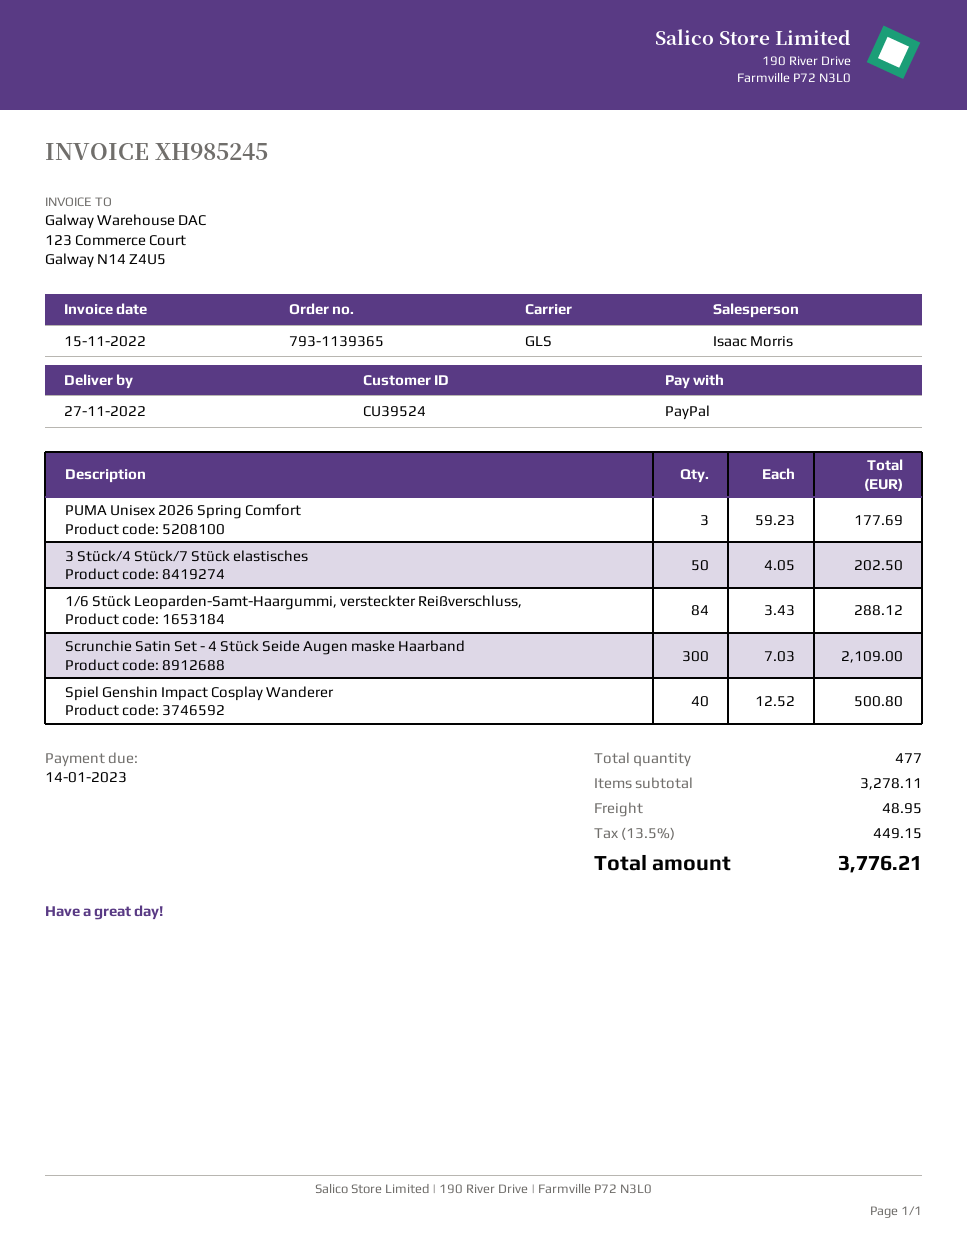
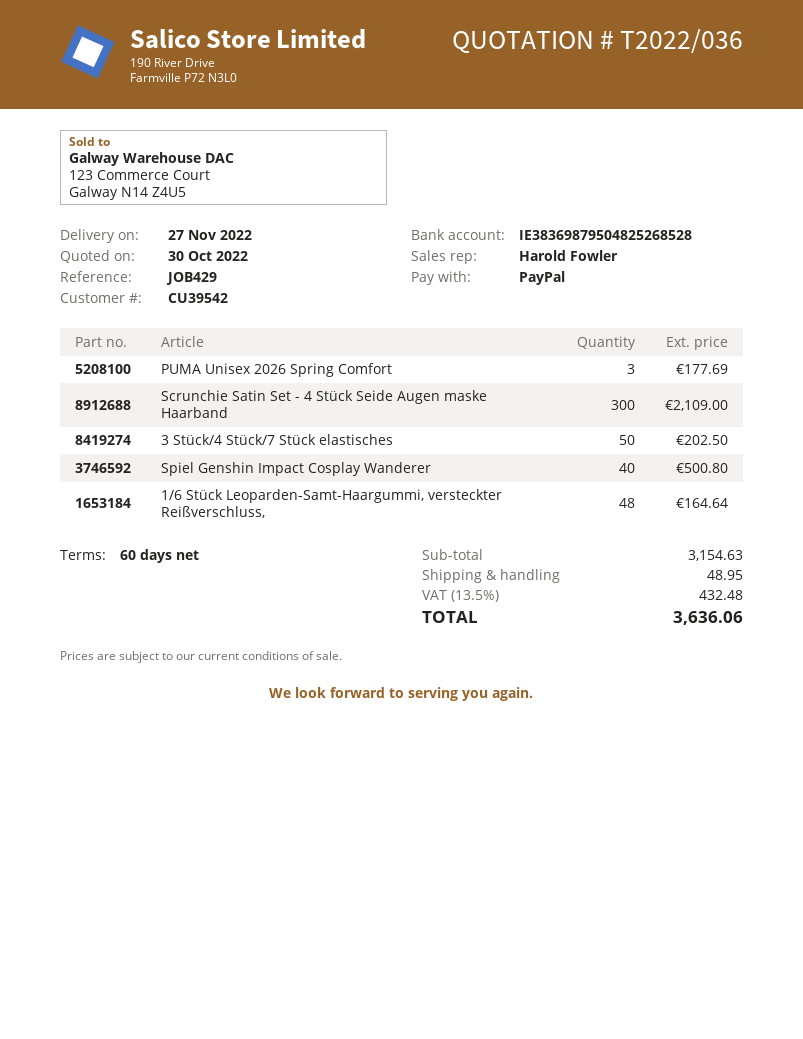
customer number: CU39524 -> CU39542
sales rep: Isaac Morris -> Harold Fowler
1/6 Stück Leoparden-Samt-Haargummi, versteckter Reißverschluss,: 84 for 288.12 -> 48 for 164.64
subtotal: 3278.11 -> 3154.63
tax: 13.5% = 449.15 -> 13.5% = 432.48
total: 3776.21 -> 3636.06

